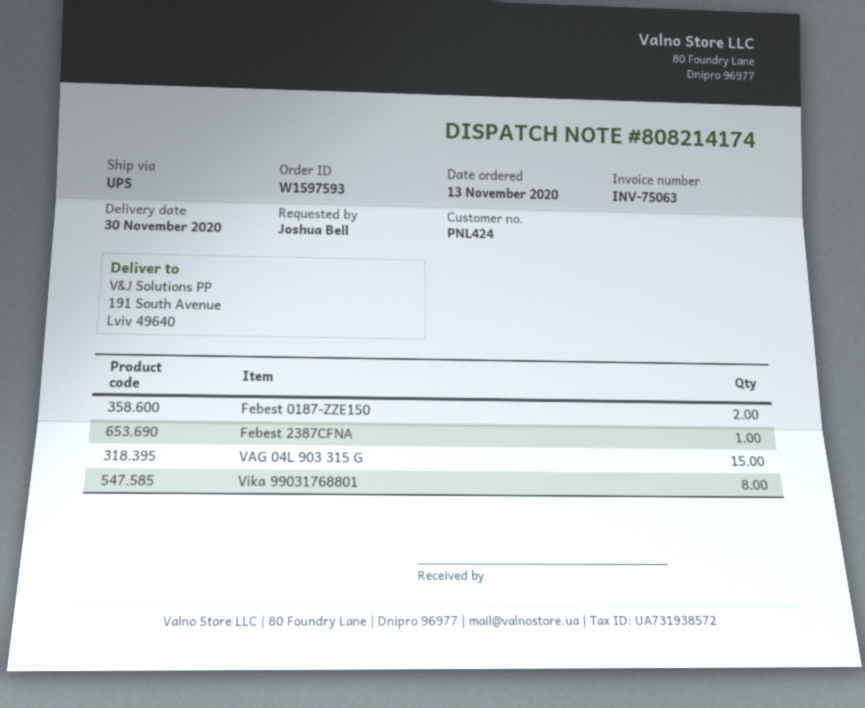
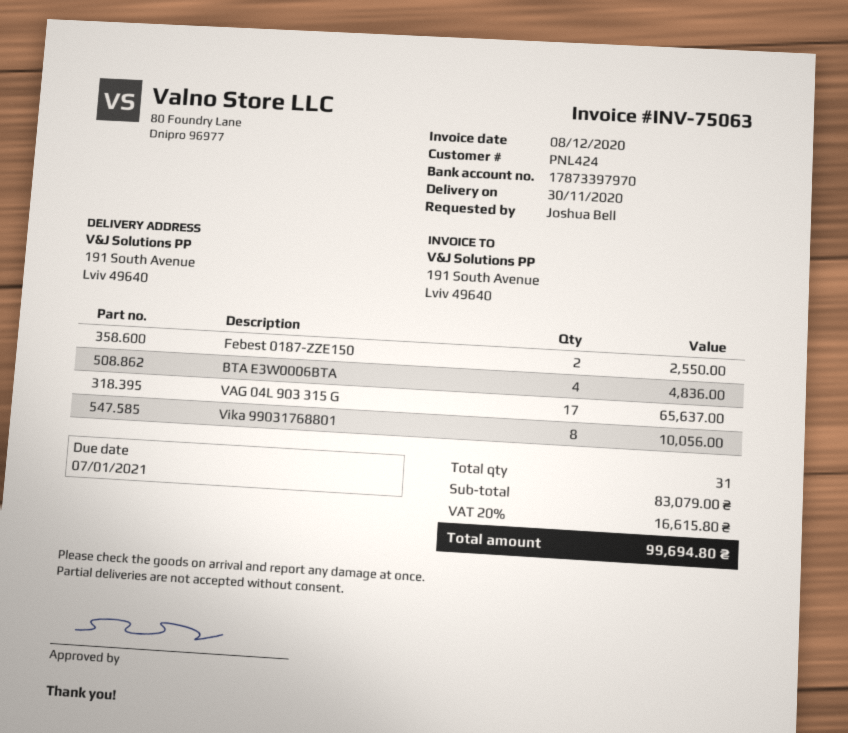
Febest 2387CFNA: 1 -> none
VAG 04L 903 315 G: 15 -> 17
BTA E3W0006BTA: none -> 4

